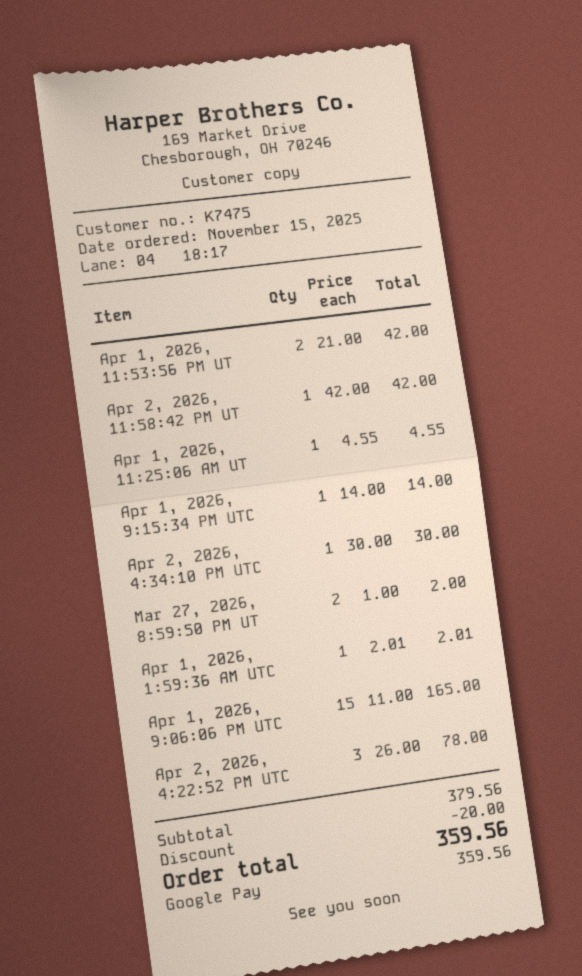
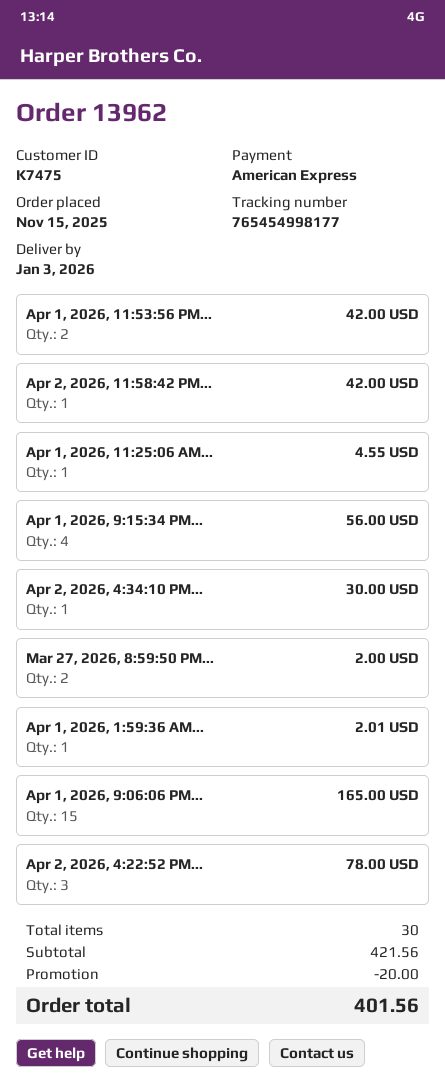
payment method: Google Pay -> American Express
Apr 1, 2026, 9:15:34 PM UTC: 1 for 14.00 -> 4 for 56.00
subtotal: 379.56 -> 421.56
total: 359.56 -> 401.56

